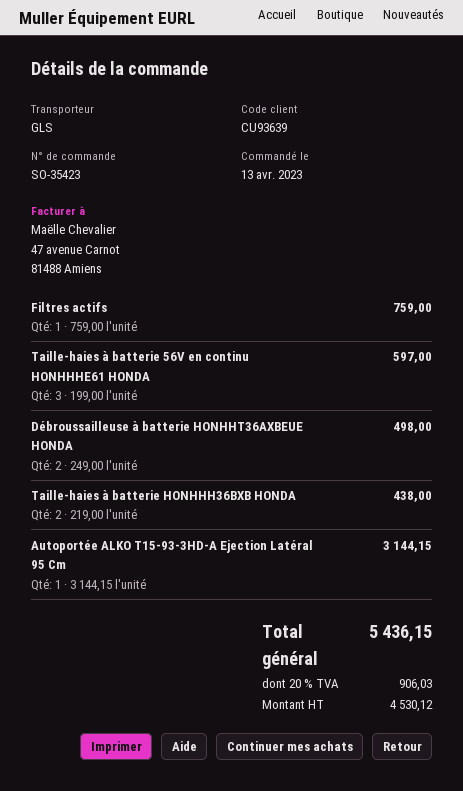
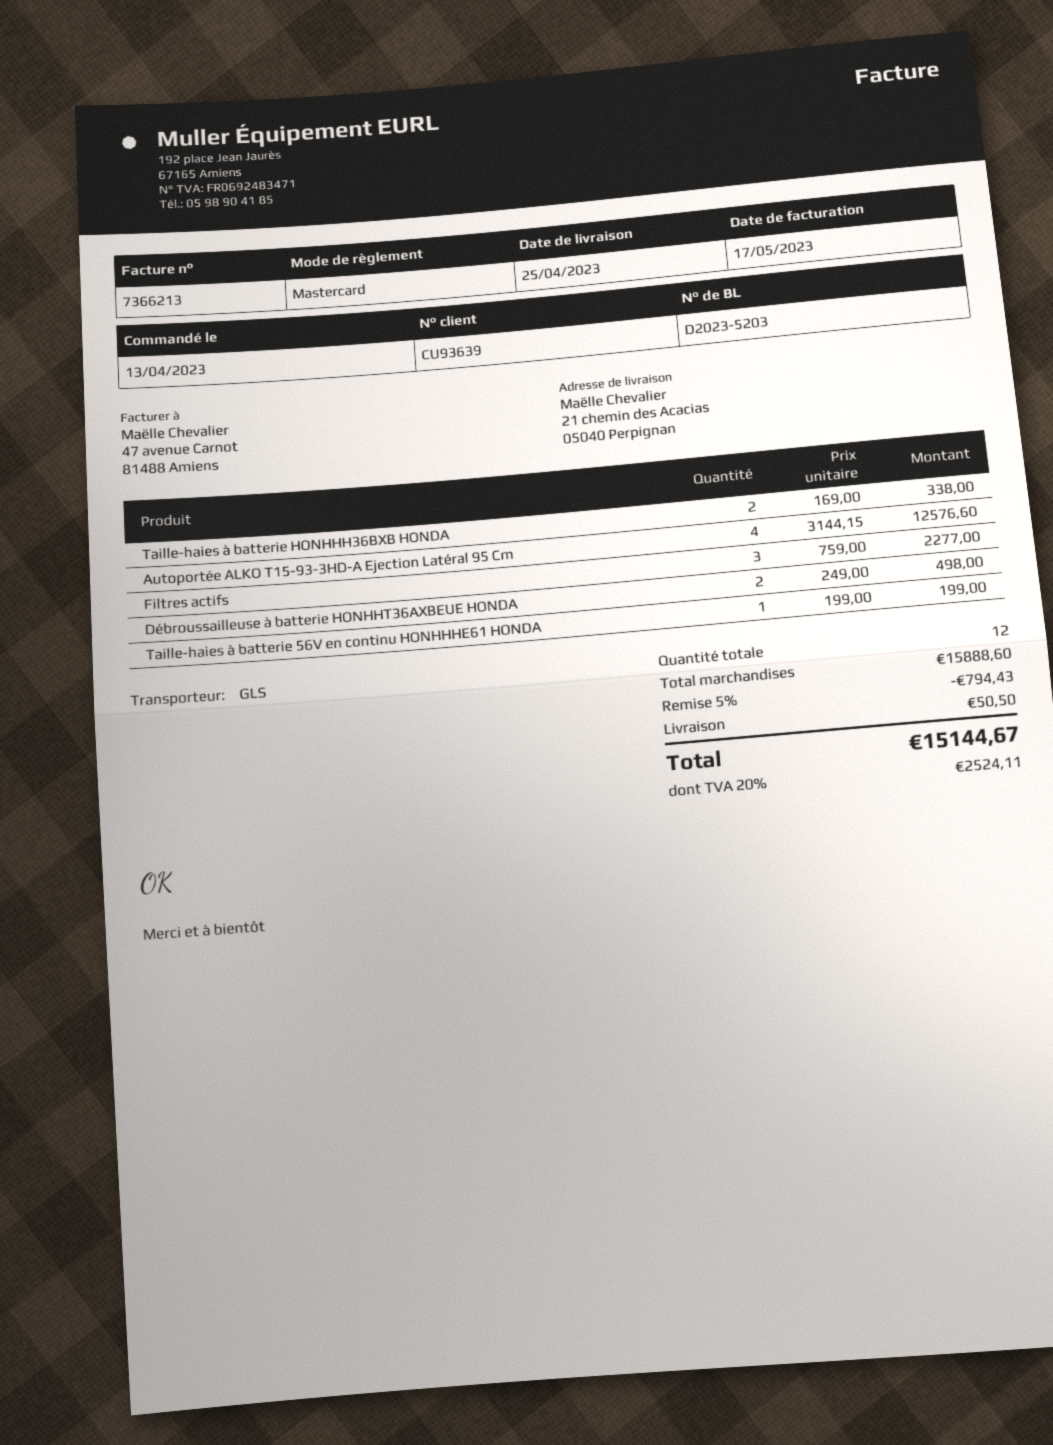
Filtres actifs: 1 x 759.00 = 759.00 -> 3 x 759.00 = 2277.00
Taille-haies à batterie 56V en continu HONHHHE61 HONDA: 3 x 199.00 = 597.00 -> 1 x 199.00 = 199.00
Taille-haies à batterie HONHHH36BXB HONDA: 2 x 219.00 = 438.00 -> 2 x 169.00 = 338.00
Autoportée ALKO T15-93-3HD-A Ejection Latéral 95 Cm: 1 x 3144.15 = 3144.15 -> 4 x 3144.15 = 12576.60
discount: none -> 5% = 794.43
shipping: none -> 50.50
tax: 20% = 906.03 -> 20% = 2524.11
total: 5436.15 -> 15144.67

